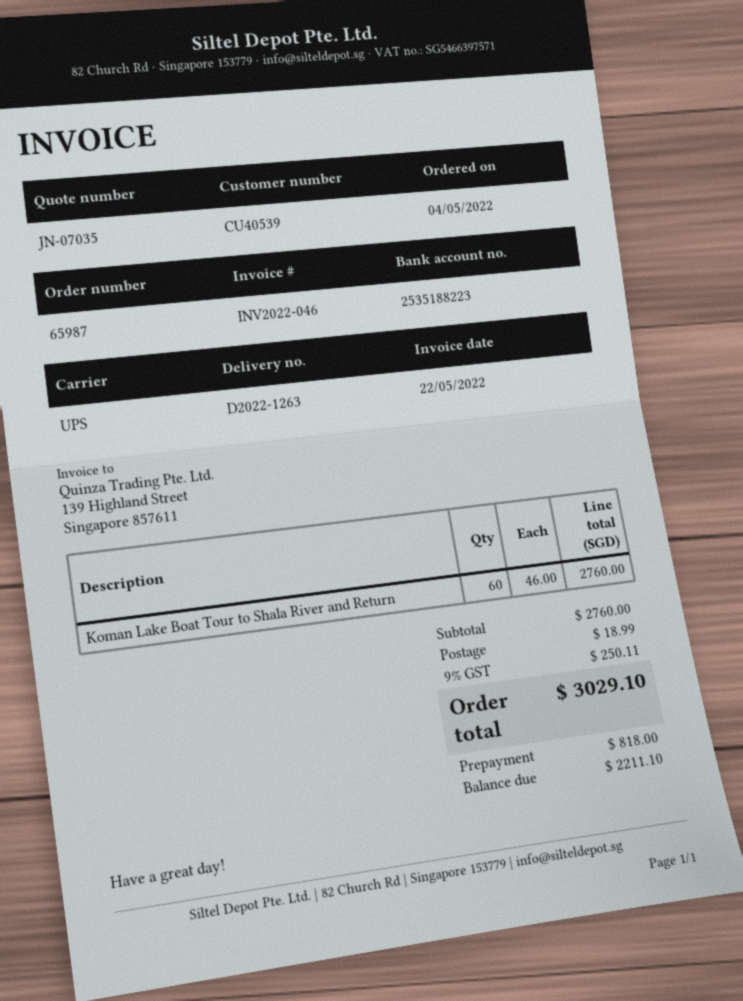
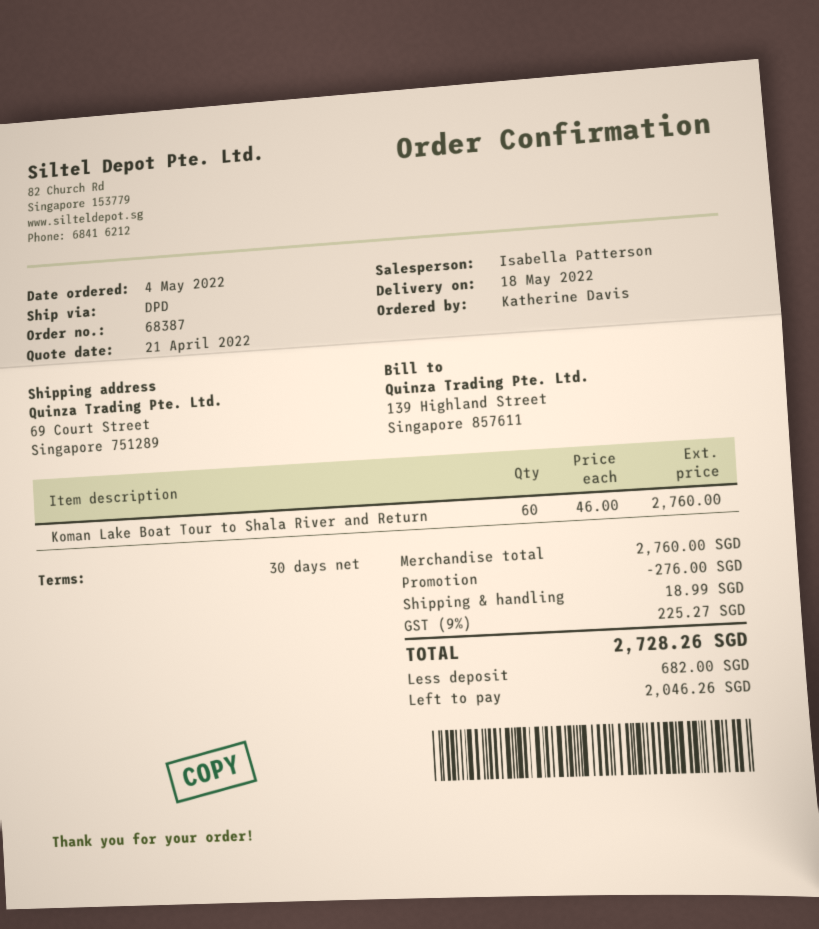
order number: 65987 -> 68387
shipping method: UPS -> DPD
discount: none -> 276.00
tax: 9% = 250.11 -> 9% = 225.27
total: 3029.10 -> 2728.26
deposit: 818.00 -> 682.00
balance: 2211.10 -> 2046.26

